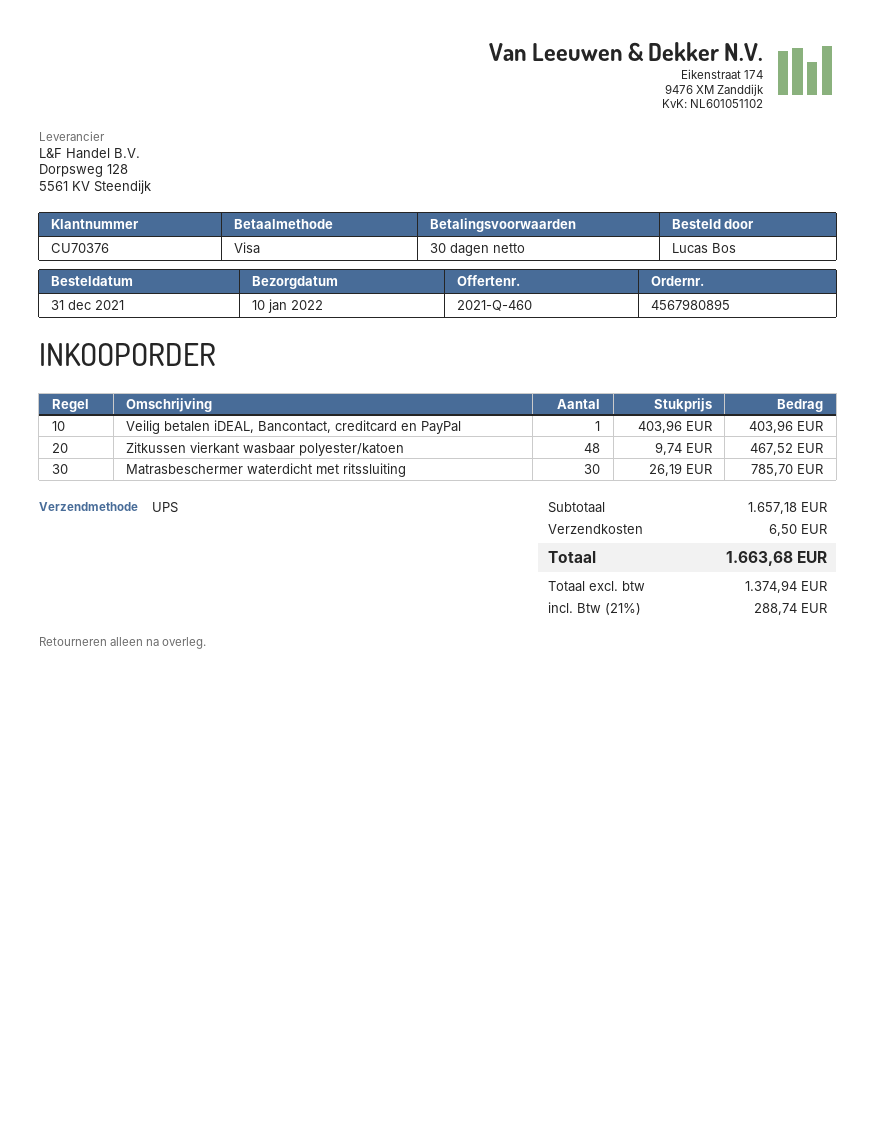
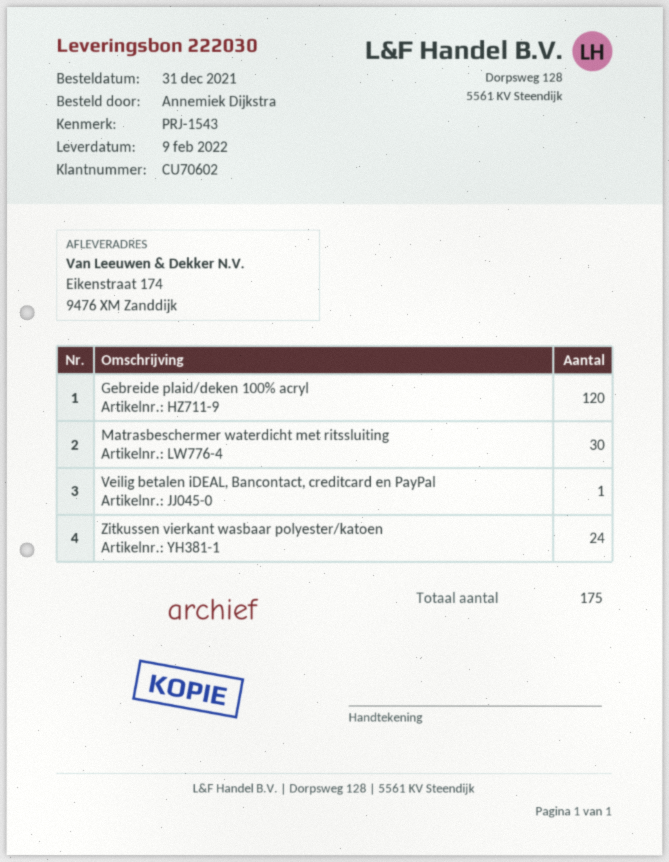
delivery date: 2022-01-10 -> 2022-02-09
customer number: CU70376 -> CU70602
ordered by: Lucas Bos -> Annemiek Dijkstra
Zitkussen vierkant wasbaar polyester/katoen: 48 -> 24
Gebreide plaid/deken 100% acryl: none -> 120

